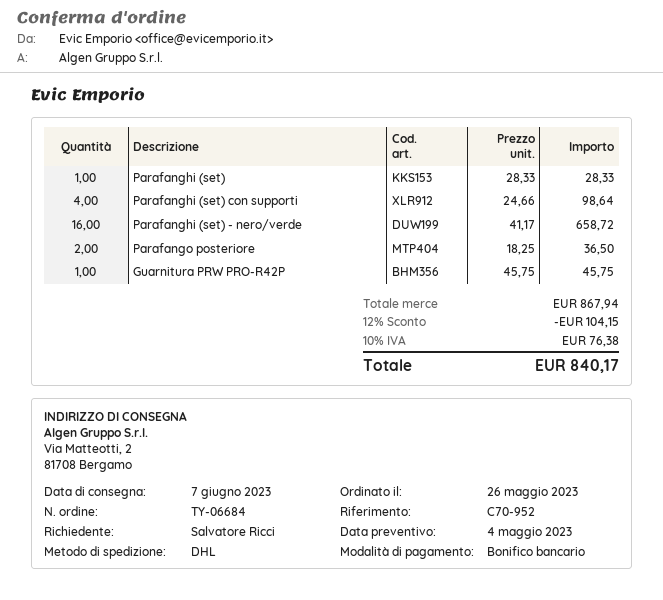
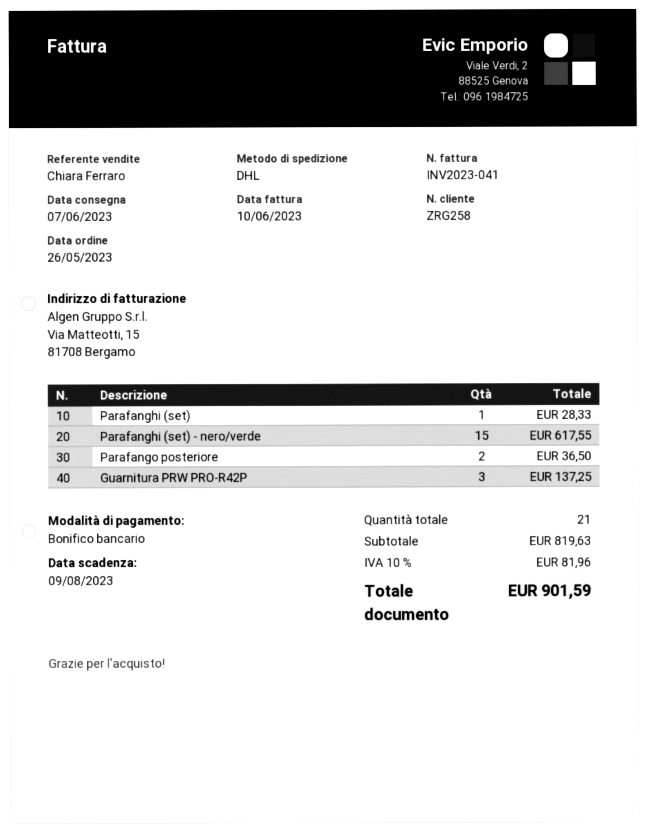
Parafanghi (set) con supporti: 4 for 98.64 -> none
Parafanghi (set) - nero/verde: 16 for 658.72 -> 15 for 617.55
Guarnitura PRW PRO-R42P: 1 for 45.75 -> 3 for 137.25
subtotal: 867.94 -> 819.63
discount: 12% = 104.15 -> none
tax: 10% = 76.38 -> 10% = 81.96
total: 840.17 -> 901.59

